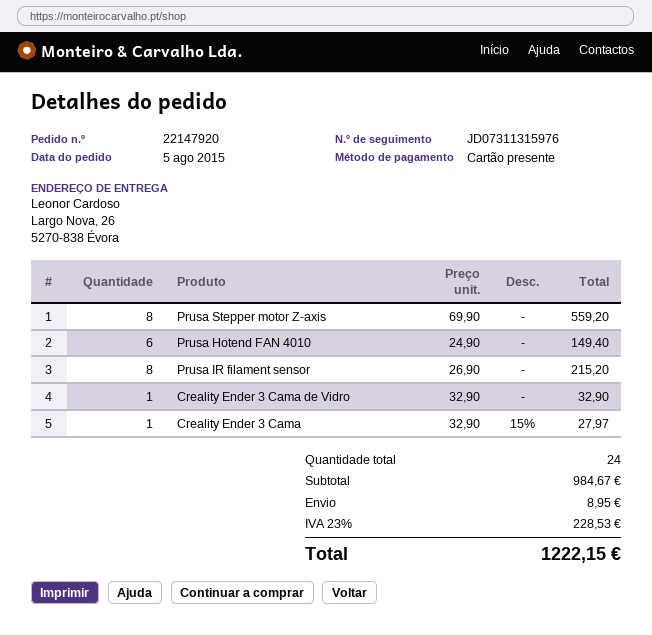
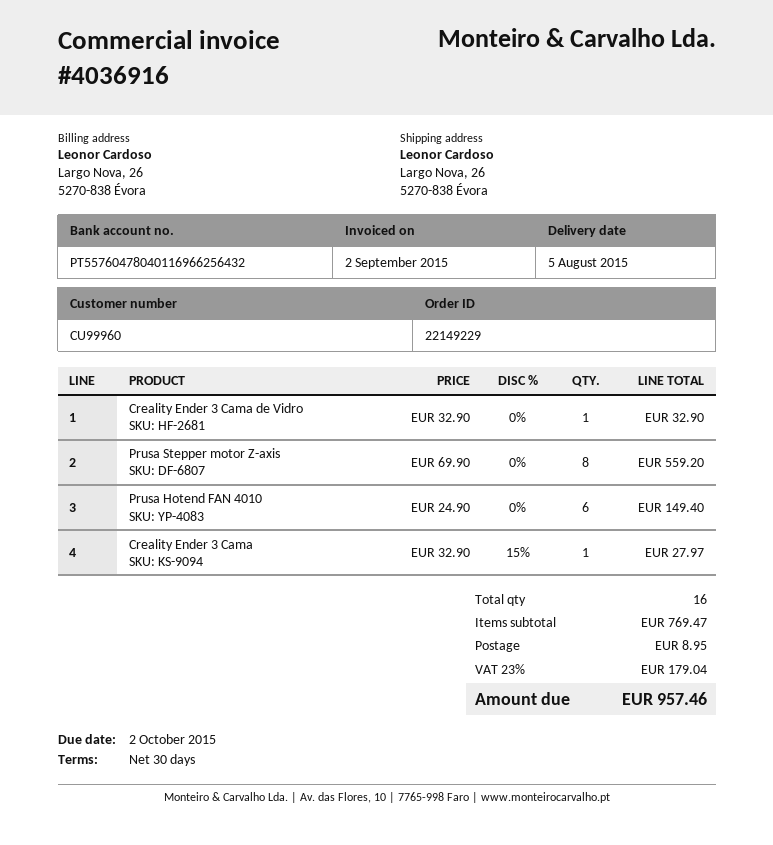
order number: 22147920 -> 22149229
Prusa IR filament sensor: 8 x 26.90 = 215.20 -> none
total quantity: 24 -> 16
subtotal: 984.67 -> 769.47
tax: 23% = 228.53 -> 23% = 179.04
total: 1222.15 -> 957.46

